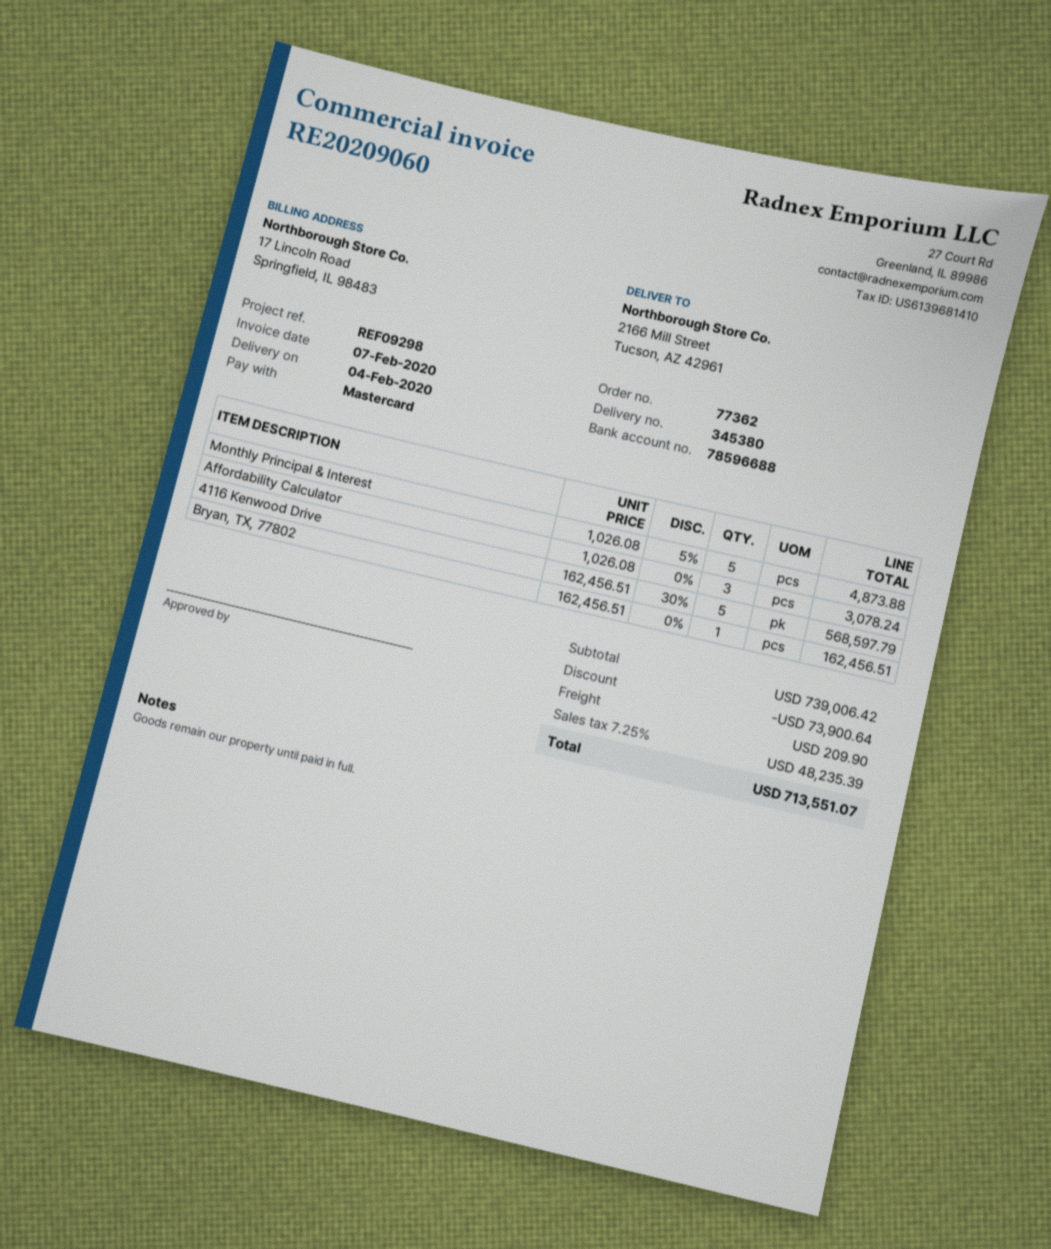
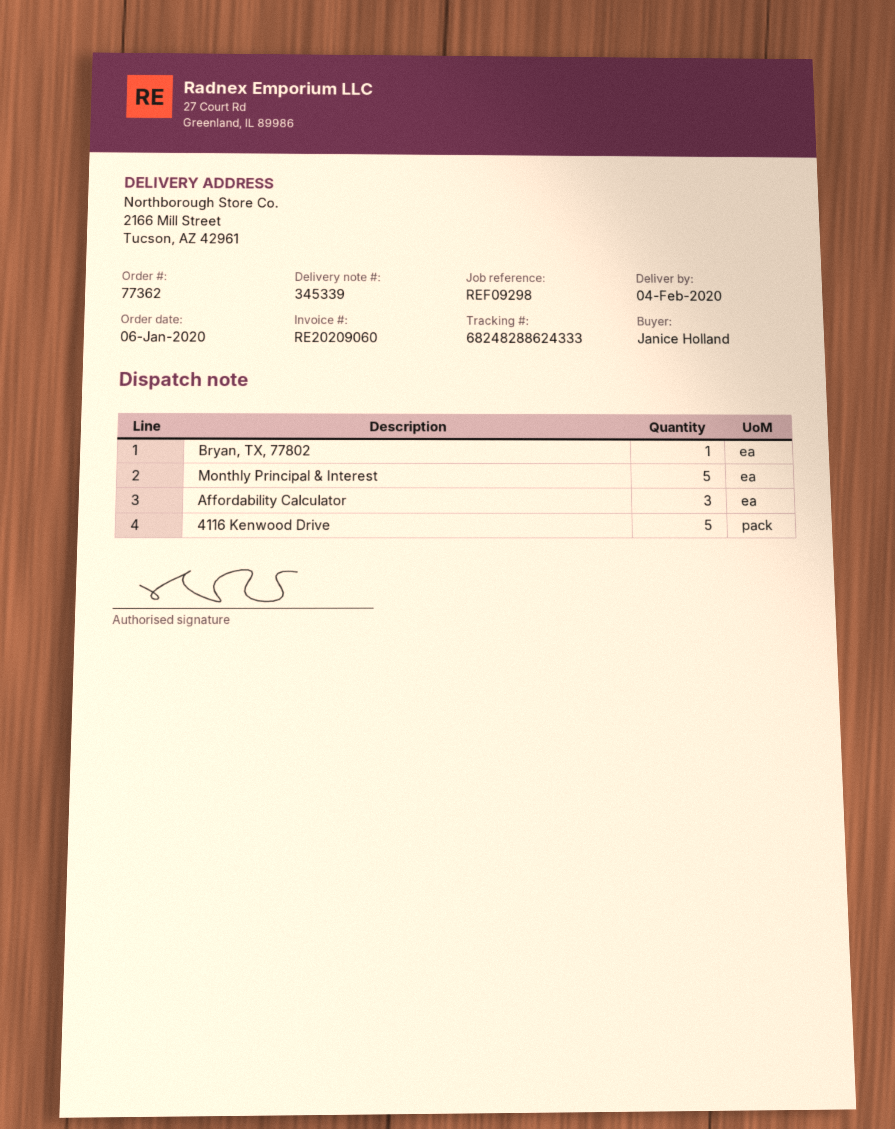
delivery note number: 345380 -> 345339

